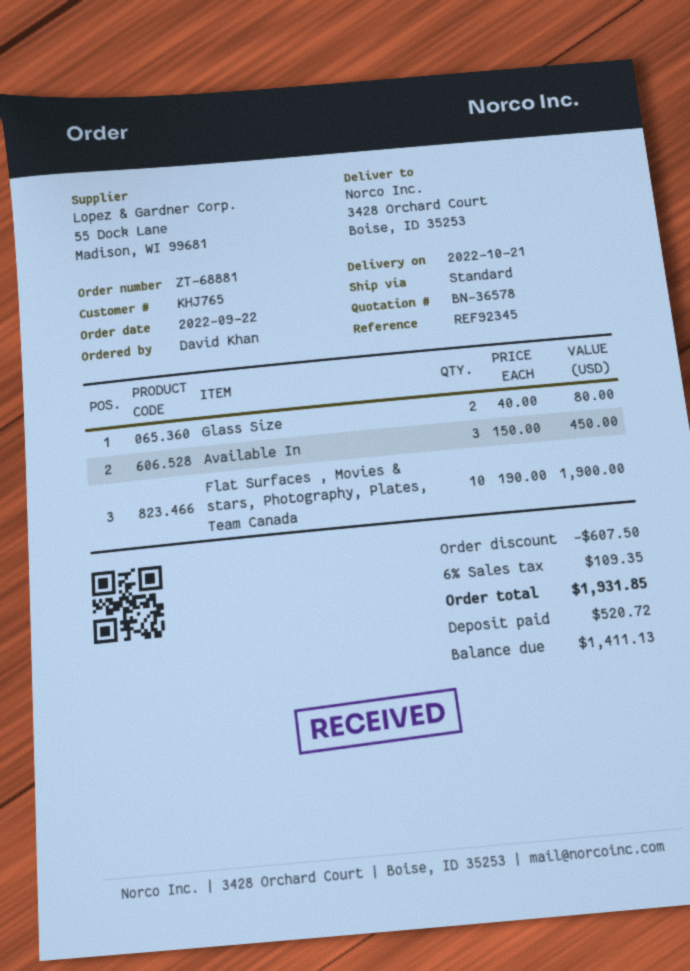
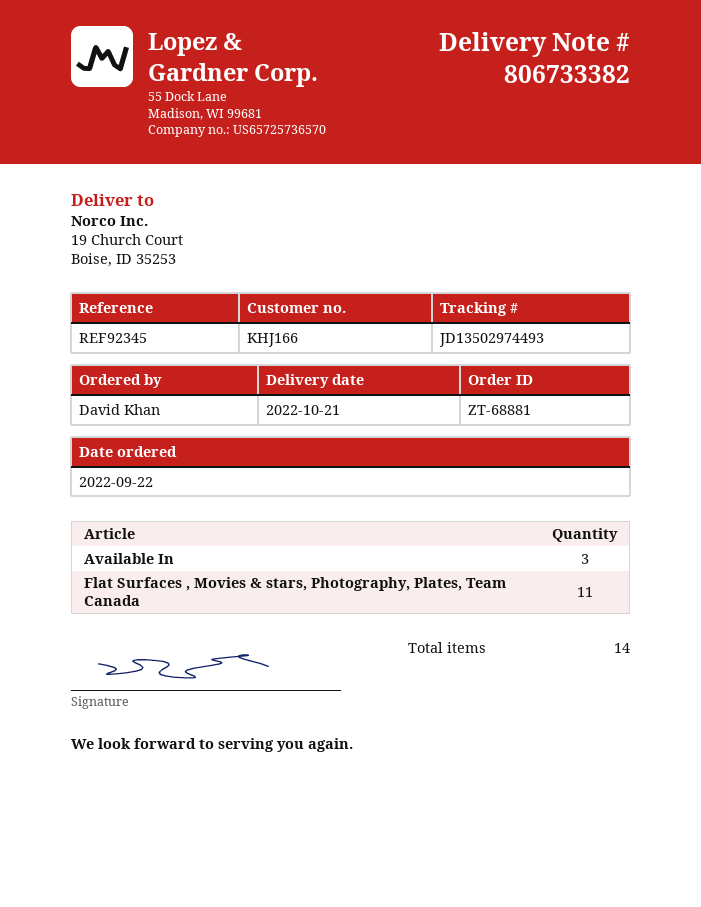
customer number: KHJ765 -> KHJ166
ship to: 3428 Orchard Court, Boise, ID 35253 -> 19 Church Court, Boise, ID 35253
Glass Size: 2 -> none
Flat Surfaces , Movies & stars, Photography, Plates, Team Canada: 10 -> 11

